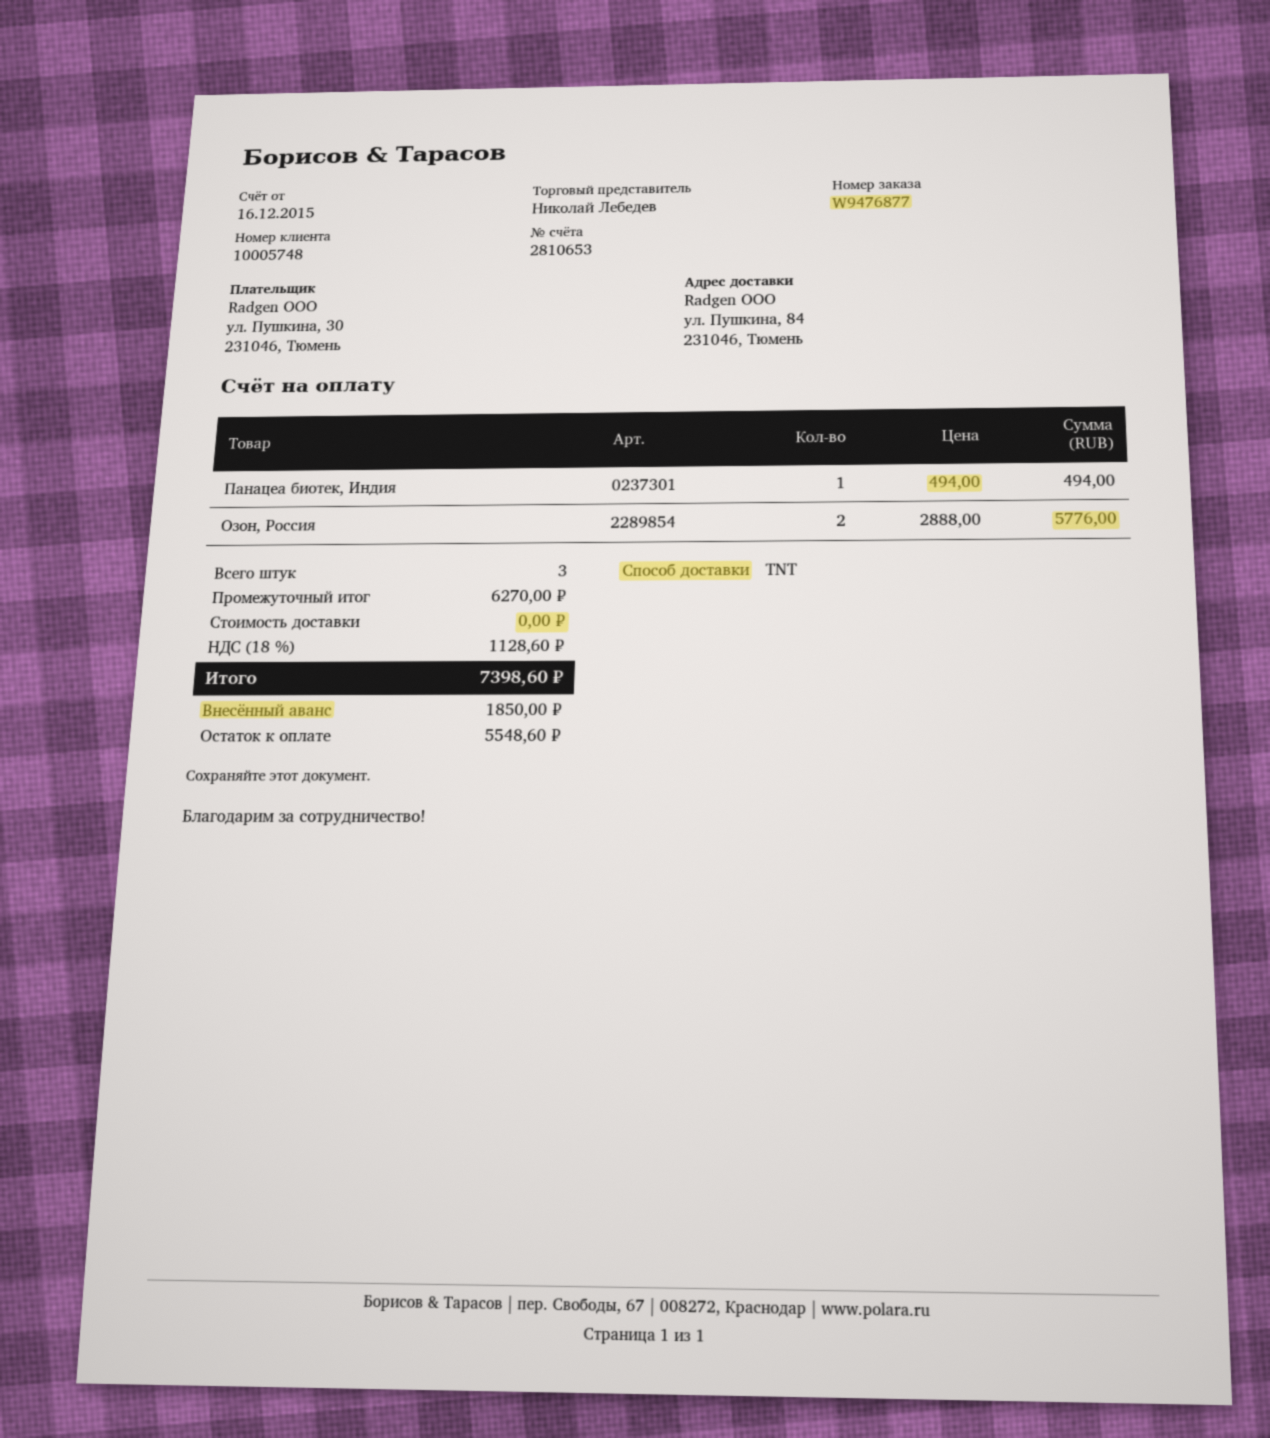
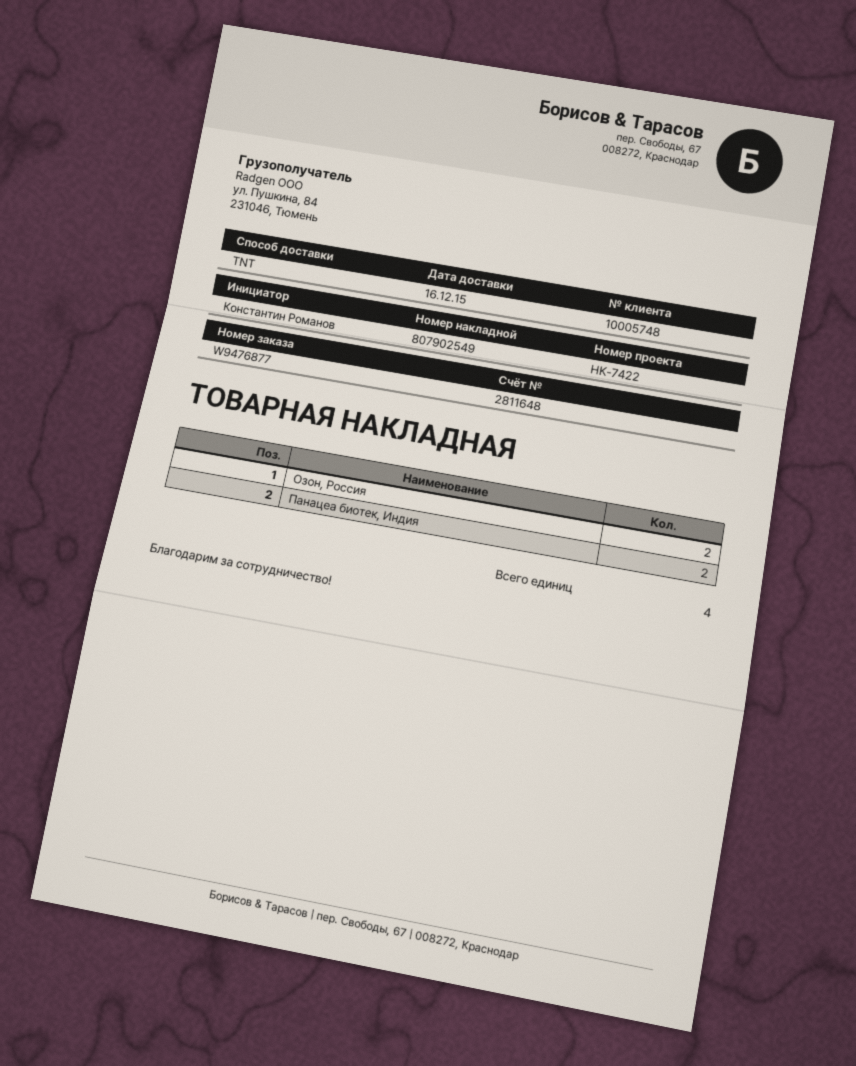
invoice number: 2810653 -> 2811648
Панацеа биотек, Индия: 1 -> 2
total quantity: 3 -> 4

